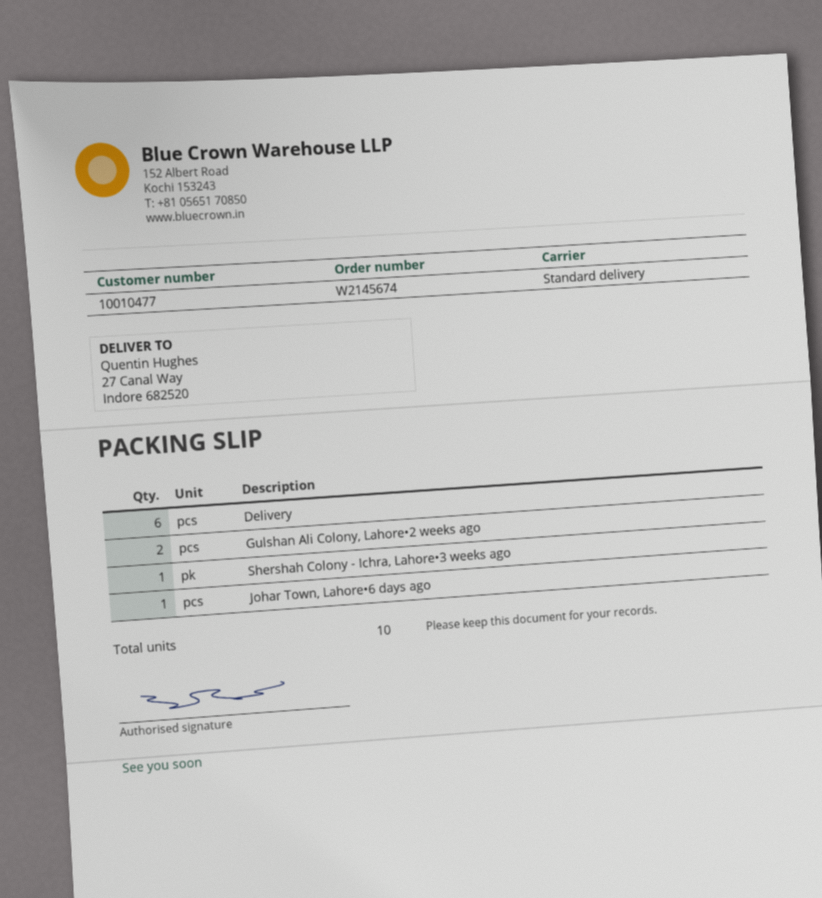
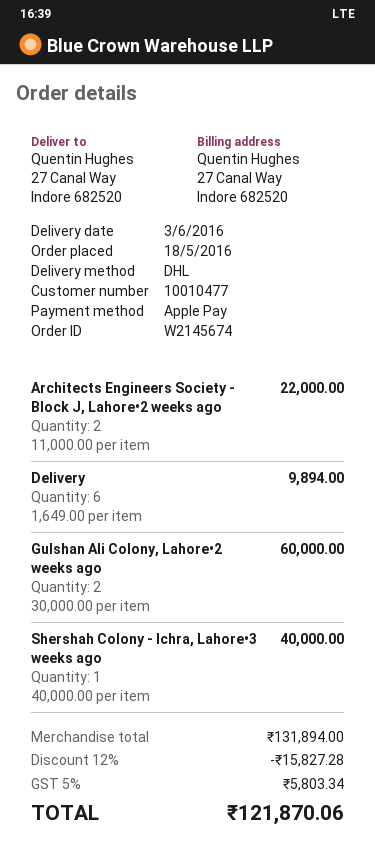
shipping method: standard -> DHL
Johar Town, Lahore•6 days ago: 1 -> none
Architects Engineers Society - Block J, Lahore•2 weeks ago: none -> 2

